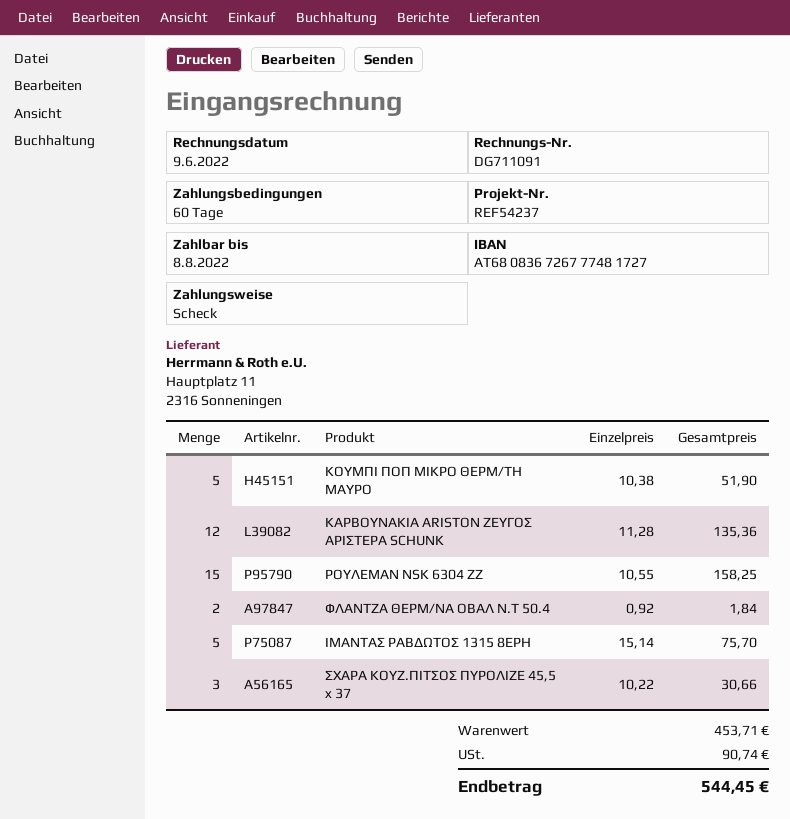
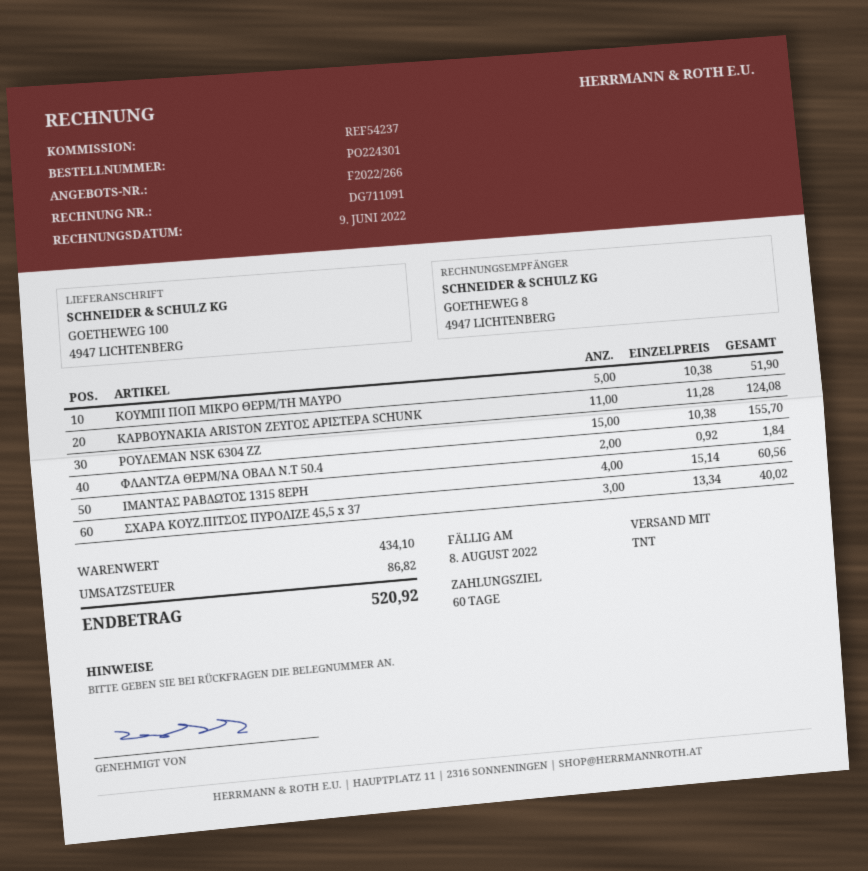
ΚΑΡΒΟΥΝΑΚΙΑ ARISTON ΖΕΥΓΟΣ ΑΡΙΣΤΕΡΑ SCHUNK: 12 x 11.28 = 135.36 -> 11 x 11.28 = 124.08
ΡΟΥΛΕΜΑΝ NSK 6304 ΖΖ: 15 x 10.55 = 158.25 -> 15 x 10.38 = 155.70
ΙΜΑΝΤΑΣ ΡΑΒΔΩΤΟΣ 1315 8EPH: 5 x 15.14 = 75.70 -> 4 x 15.14 = 60.56
ΣΧΑΡΑ ΚΟΥΖ.ΠΙΤΣΟΣ ΠΥΡΟΛΙΖΕ 45,5 x 37: 3 x 10.22 = 30.66 -> 3 x 13.34 = 40.02
subtotal: 453.71 -> 434.10
tax: 90.74 -> 86.82
total: 544.45 -> 520.92

